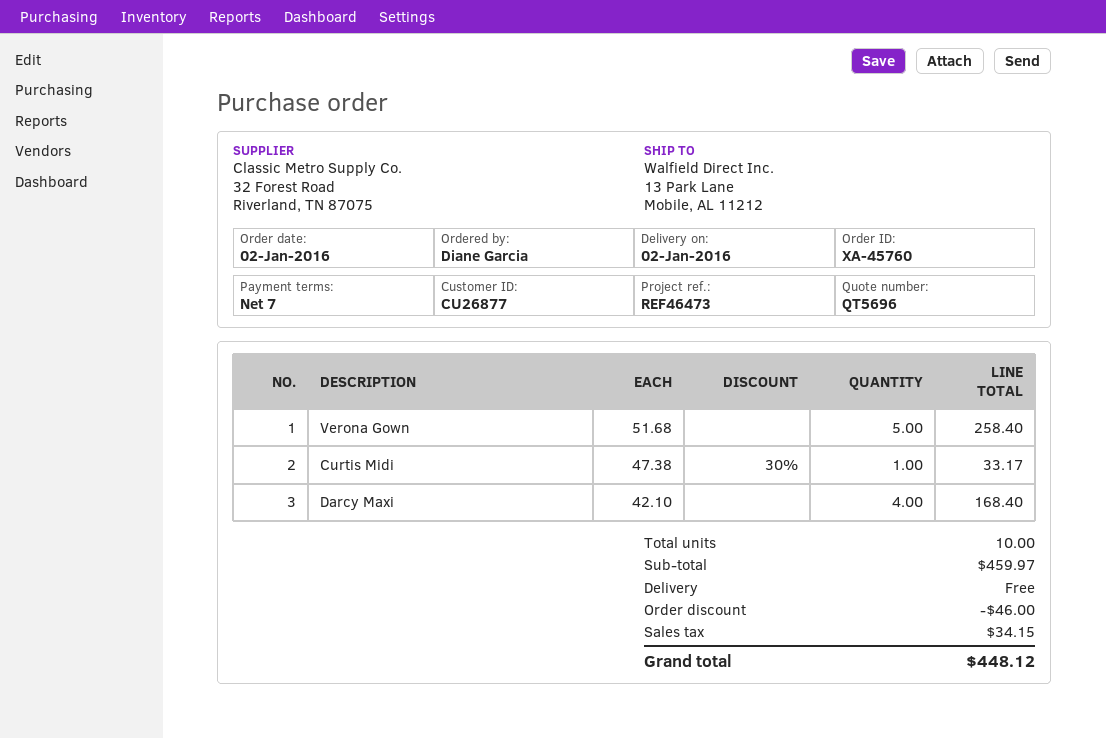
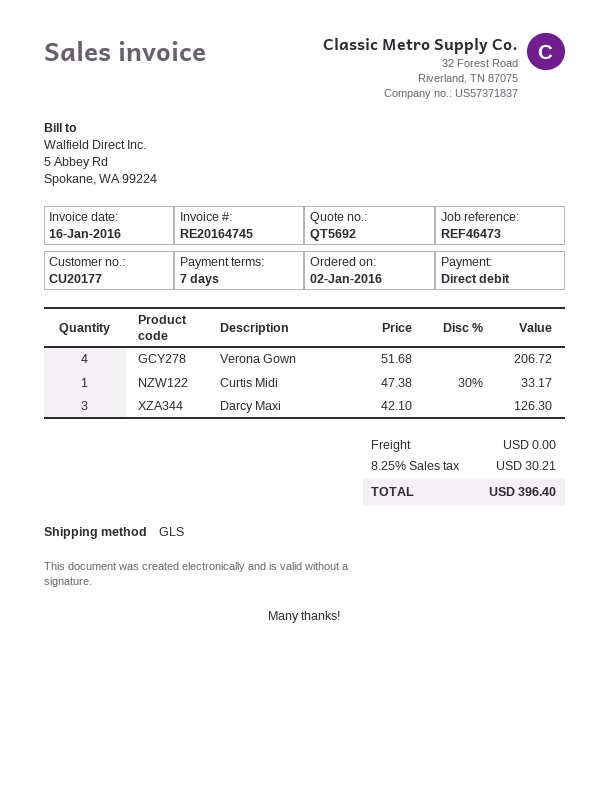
quote number: QT5696 -> QT5692
customer number: CU26877 -> CU20177
Verona Gown: 5 x 51.68 = 258.40 -> 4 x 51.68 = 206.72
Darcy Maxi: 4 x 42.10 = 168.40 -> 3 x 42.10 = 126.30
discount: 46.00 -> none
tax: 34.15 -> 30.21
total: 448.12 -> 396.40

